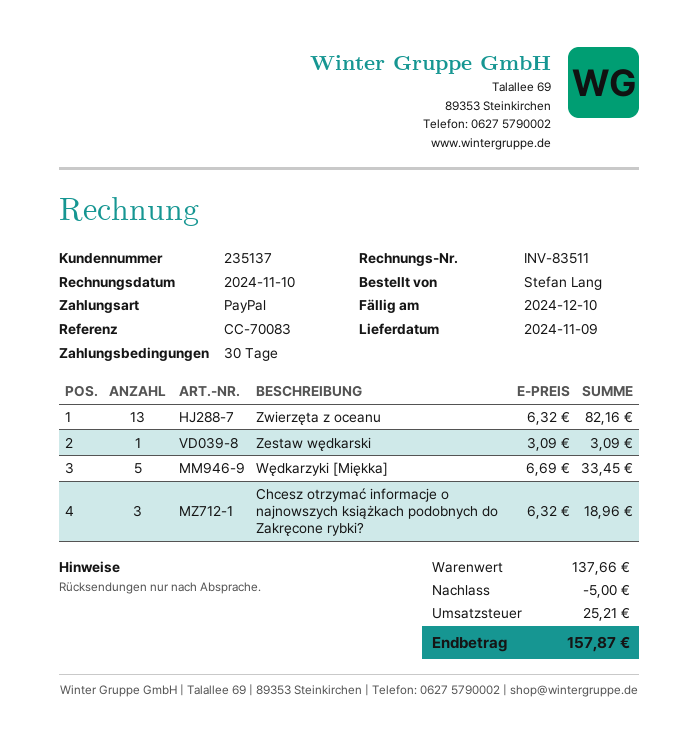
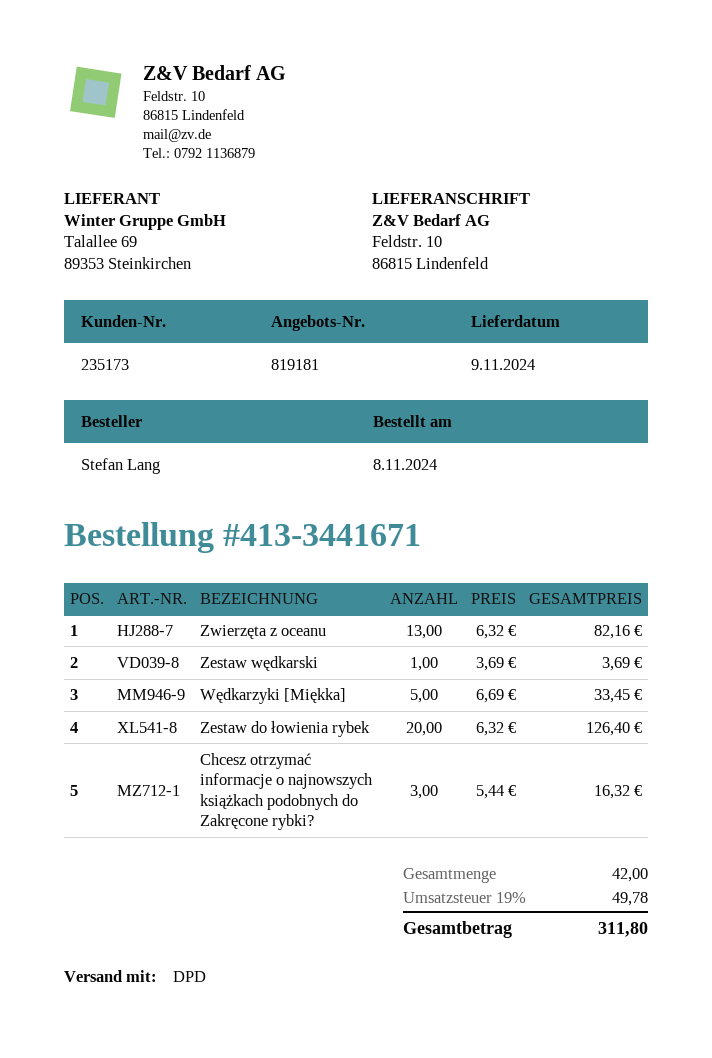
customer number: 235137 -> 235173
Zestaw wędkarski: 1 x 3.09 = 3.09 -> 1 x 3.69 = 3.69
Chcesz otrzymać informacje o najnowszych książkach podobnych do Zakręcone rybki?: 3 x 6.32 = 18.96 -> 3 x 5.44 = 16.32
Zestaw do łowienia rybek: none -> 20 x 6.32 = 126.40
discount: 5.00 -> none
tax: 25.21 -> 49.78
total: 157.87 -> 311.80

